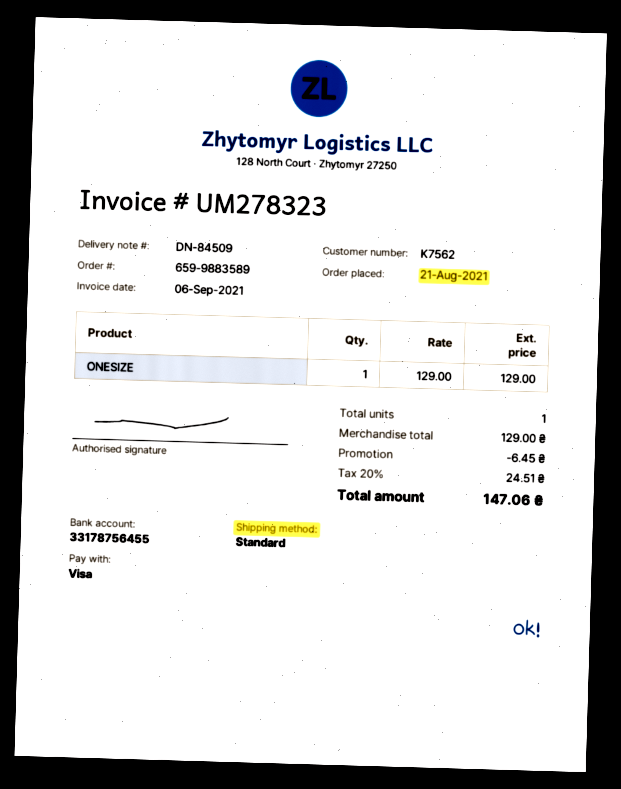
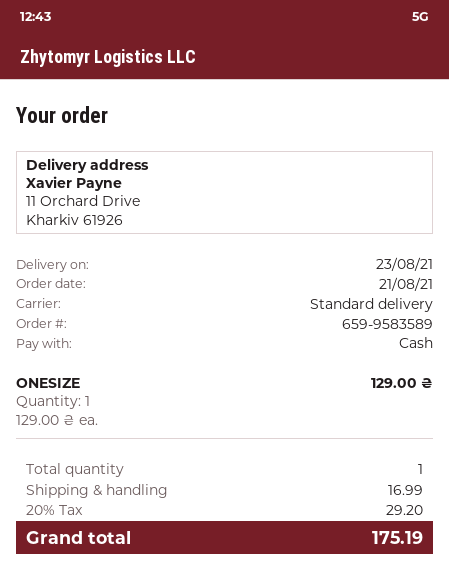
order number: 659-9883589 -> 659-9583589
payment method: Visa -> cash
discount: 6.45 -> none
shipping: none -> 16.99
tax: 20% = 24.51 -> 20% = 29.20
total: 147.06 -> 175.19

